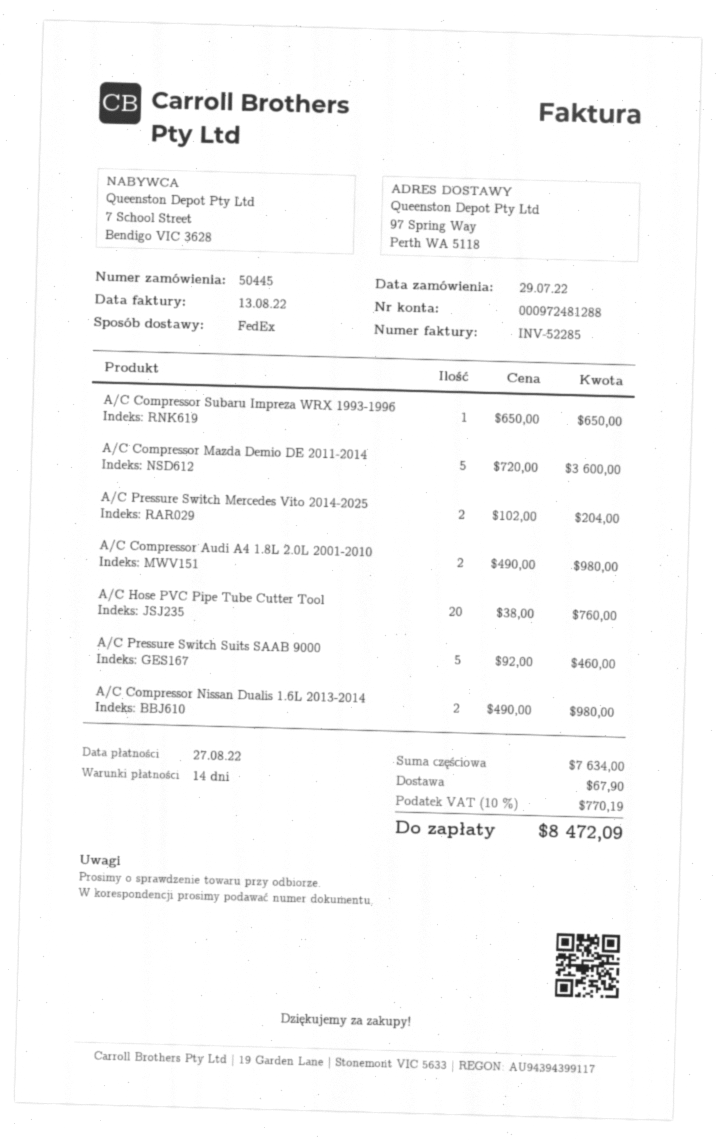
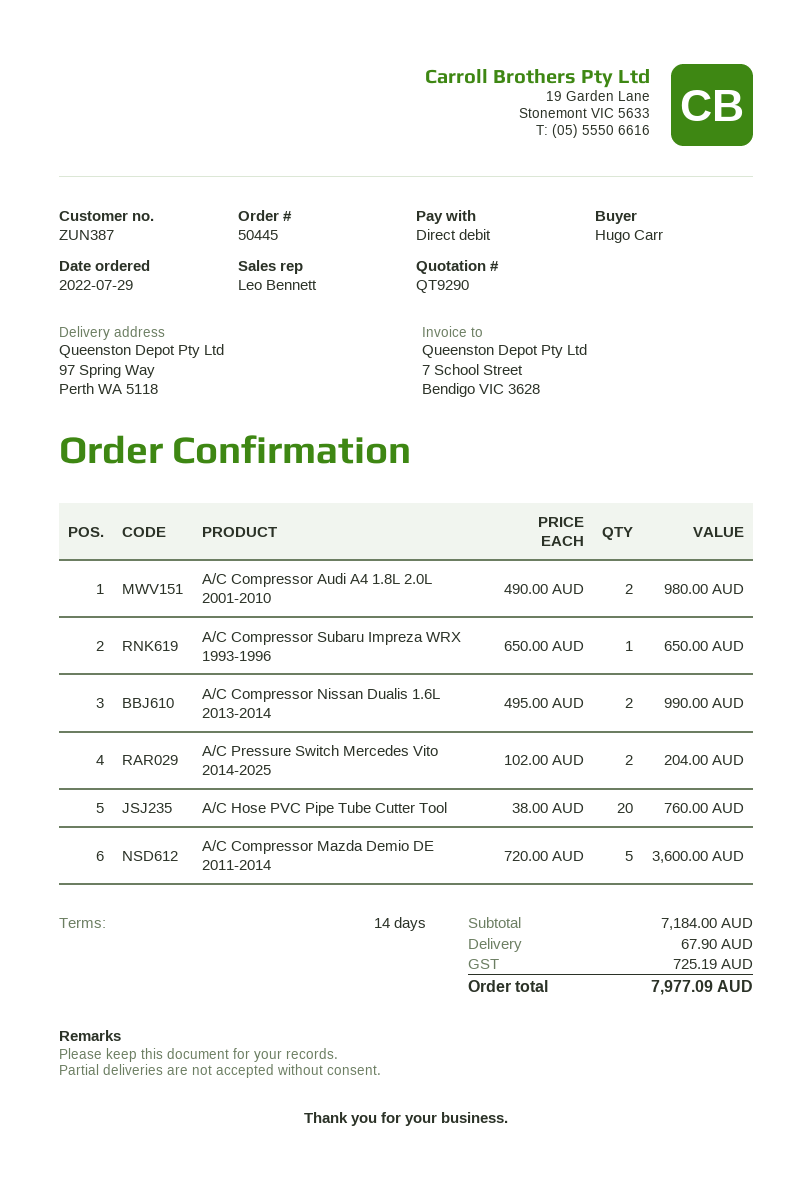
A/C Pressure Switch Suits SAAB 9000: 5 x 92.00 = 460.00 -> none
A/C Compressor Nissan Dualis 1.6L 2013-2014: 2 x 490.00 = 980.00 -> 2 x 495.00 = 990.00
subtotal: 7634.00 -> 7184.00
tax: 770.19 -> 725.19
total: 8472.09 -> 7977.09

